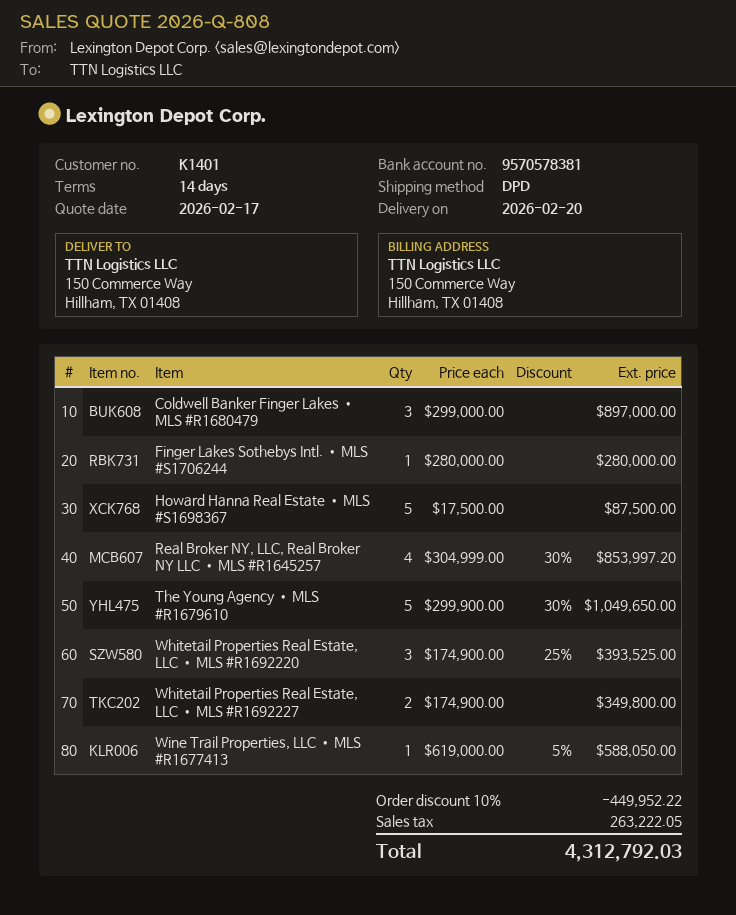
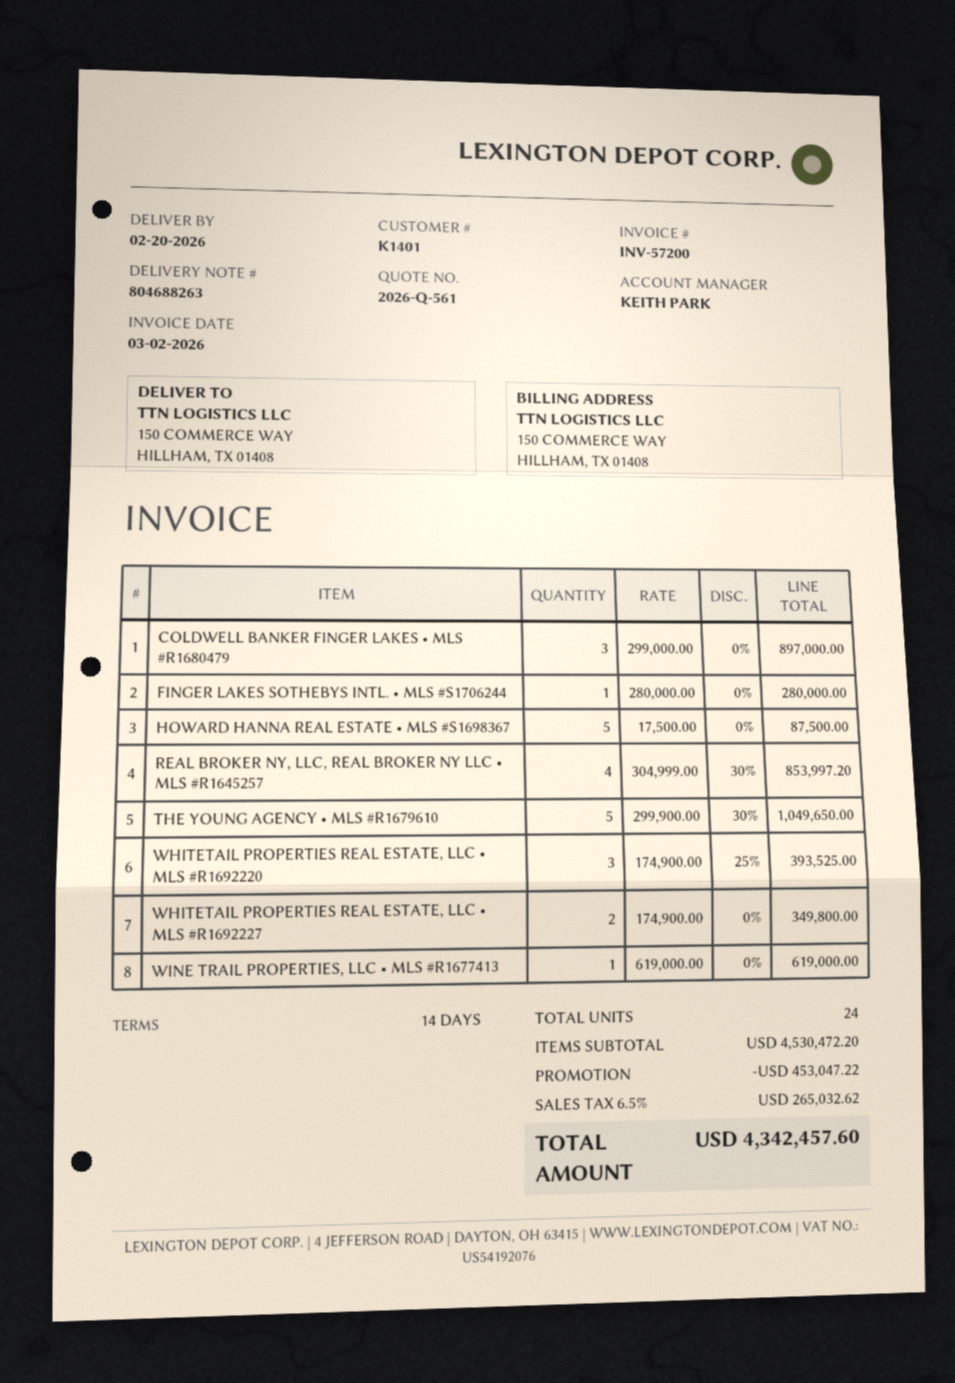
quote number: 2026-Q-808 -> 2026-Q-561
Wine Trail Properties, LLC • MLS #R1677413: 1 x 619000.00 - 5% = 588050.00 -> 1 x 619000.00 = 619000.00
discount: 449952.22 -> 453047.22
tax: 263222.05 -> 265032.62
total: 4312792.03 -> 4342457.60

